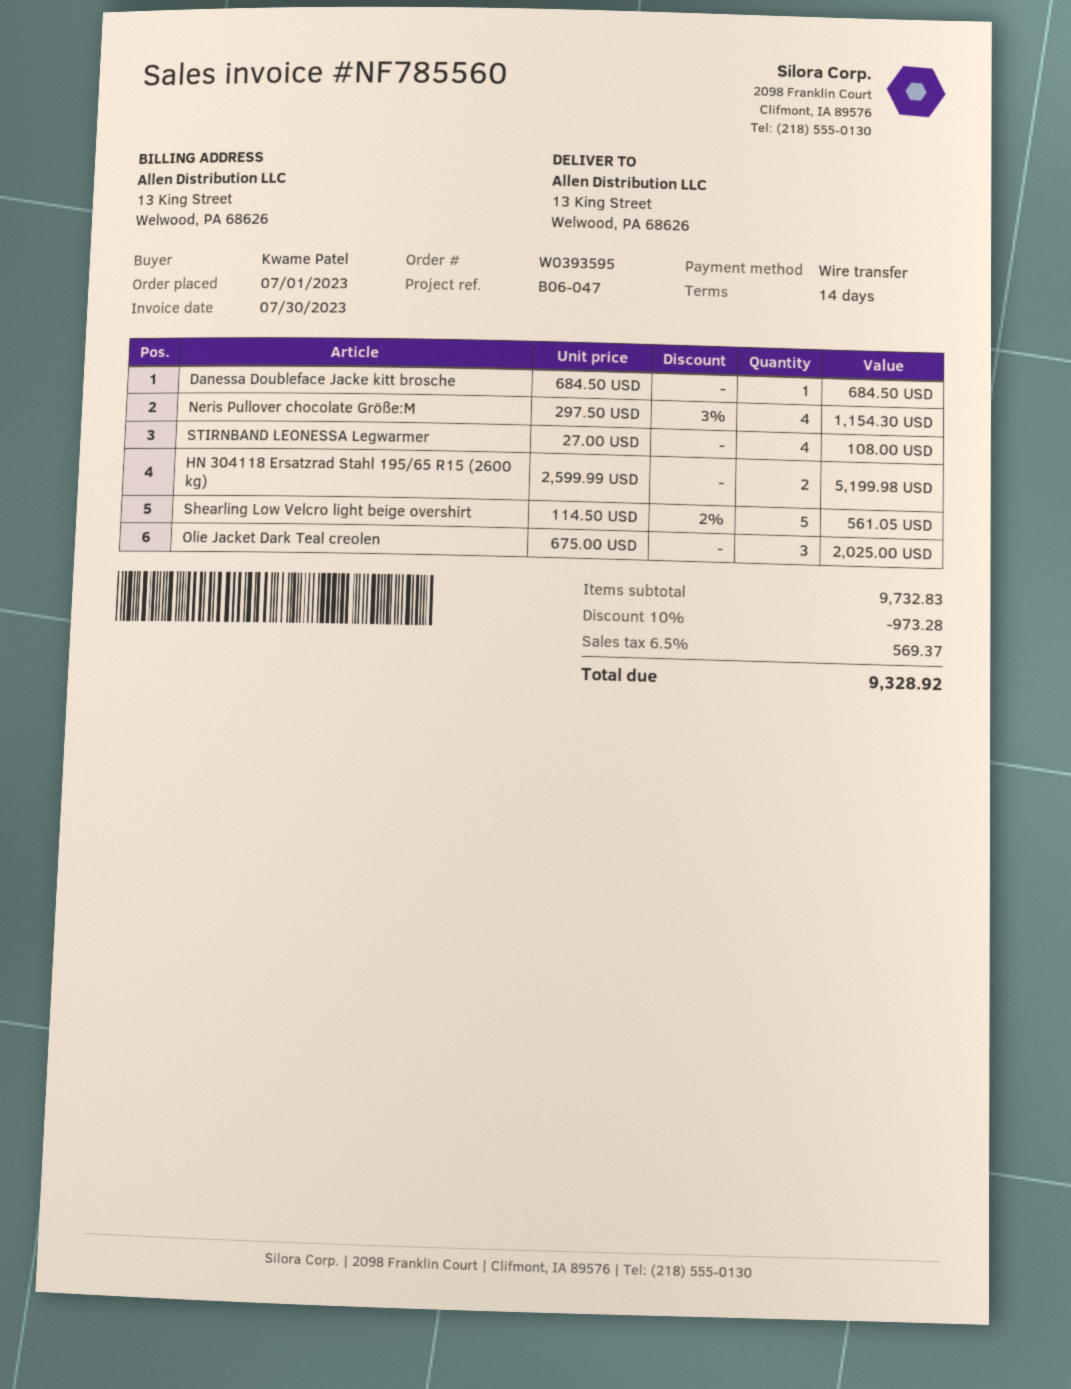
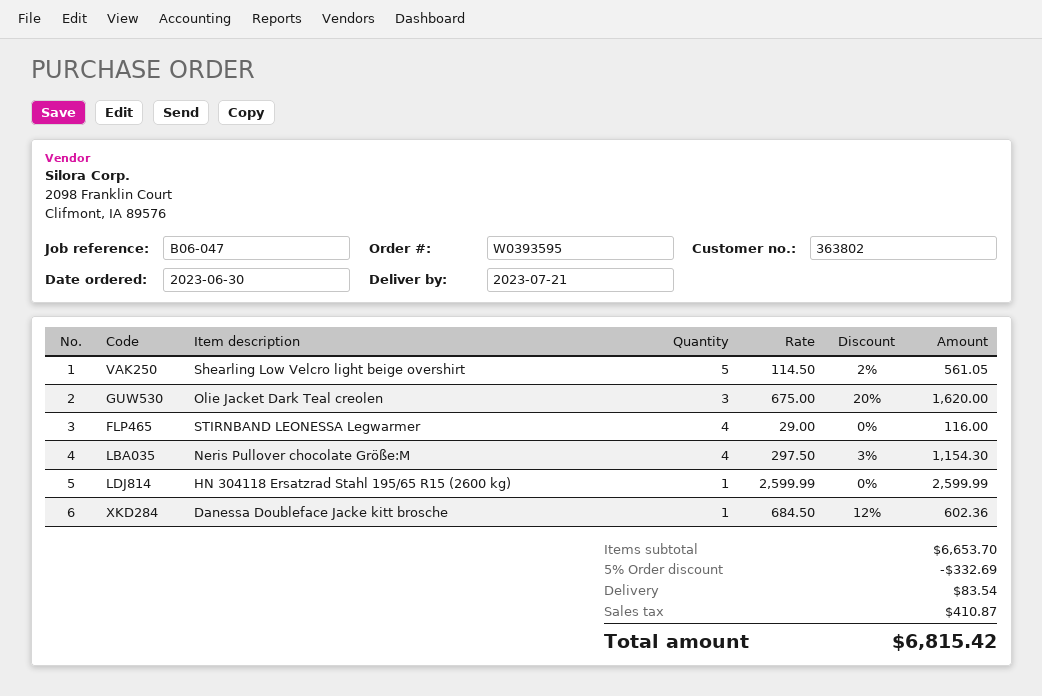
order date: 2023-07-01 -> 2023-06-30
Danessa Doubleface Jacke kitt brosche: 1 x 684.50 = 684.50 -> 1 x 684.50 - 12% = 602.36
STIRNBAND LEONESSA Legwarmer: 4 x 27.00 = 108.00 -> 4 x 29.00 = 116.00
HN 304118 Ersatzrad Stahl 195/65 R15 (2600 kg): 2 x 2599.99 = 5199.98 -> 1 x 2599.99 = 2599.99
Olie Jacket Dark Teal creolen: 3 x 675.00 = 2025.00 -> 3 x 675.00 - 20% = 1620.00
subtotal: 9732.83 -> 6653.70
discount: 10% = 973.28 -> 5% = 332.69
shipping: none -> 83.54
tax: 569.37 -> 410.87
total: 9328.92 -> 6815.42

